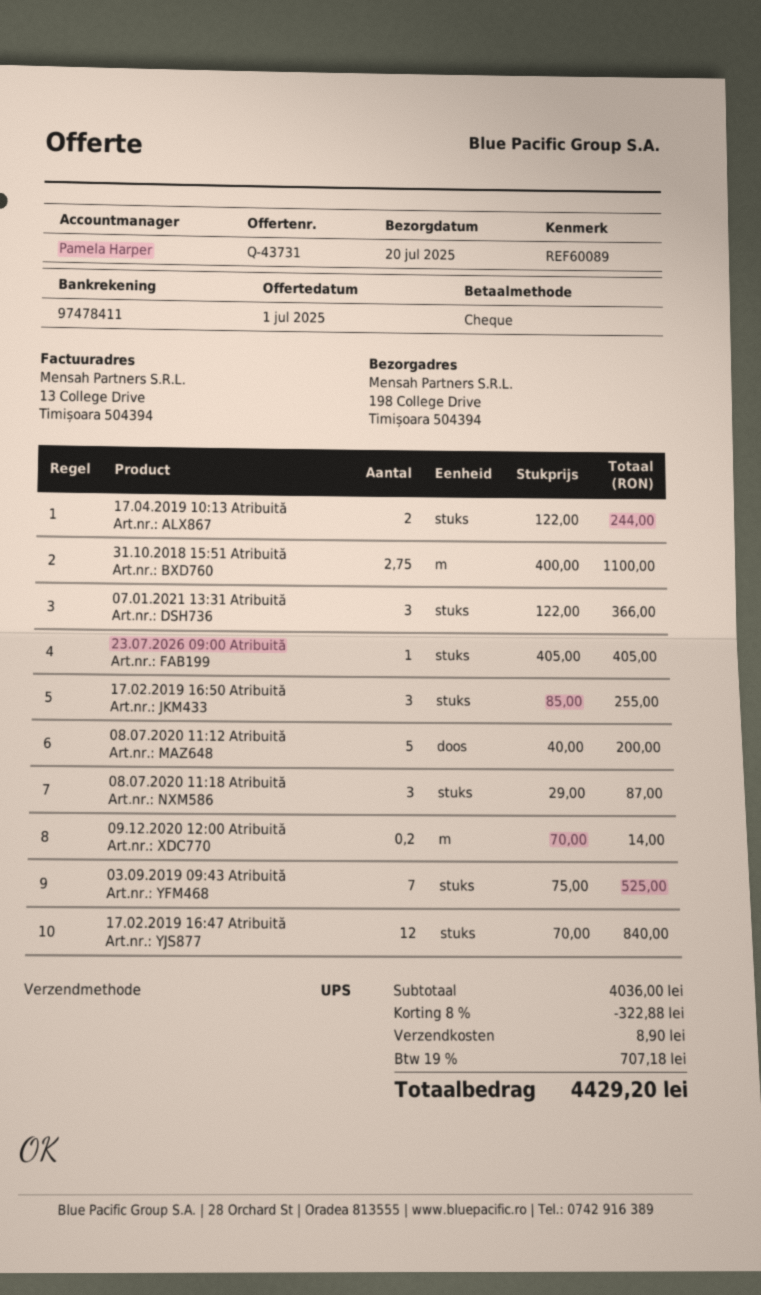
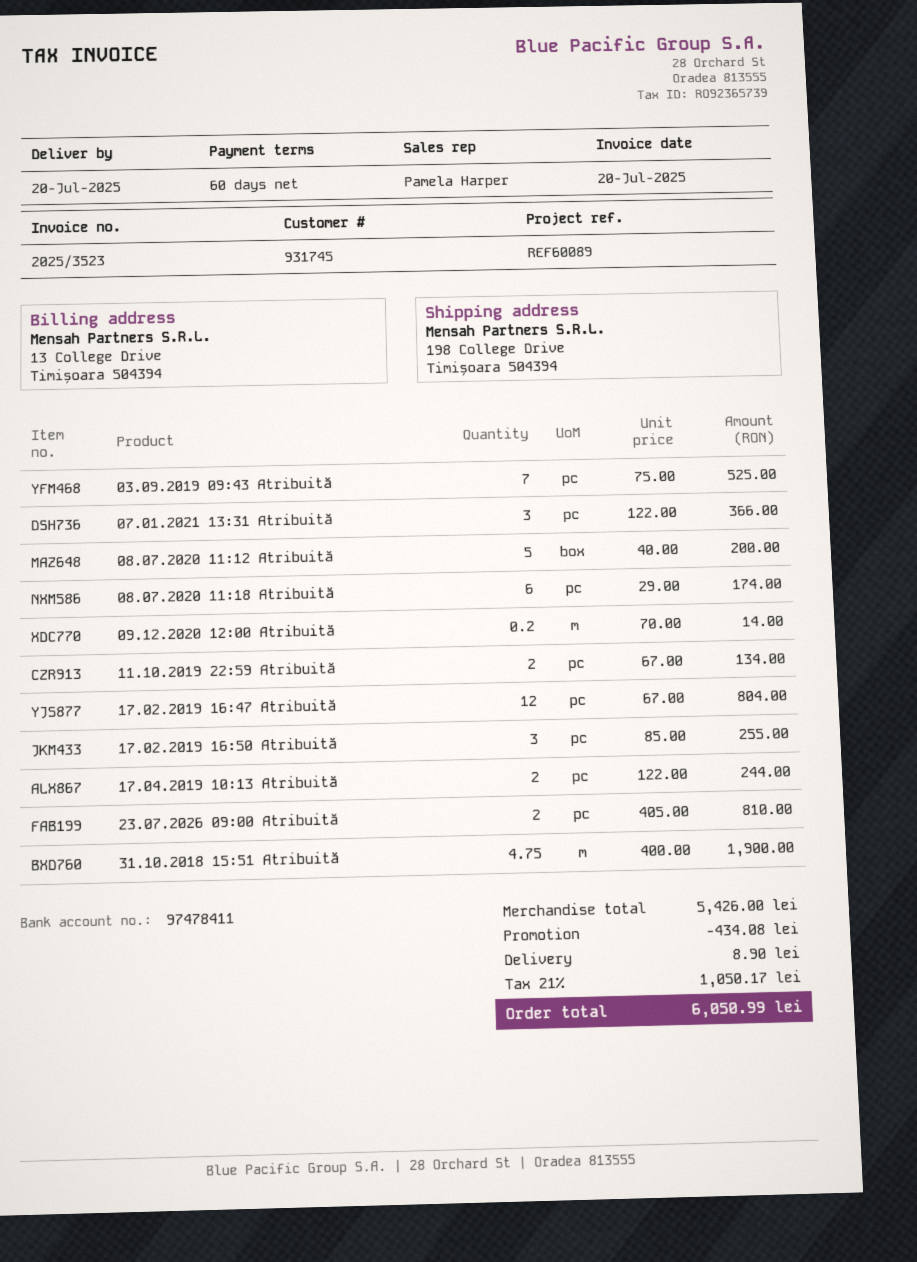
31.10.2018 15:51 Atribuită: 2.75 x 400.00 = 1100.00 -> 4.75 x 400.00 = 1900.00
23.07.2026 09:00 Atribuită: 1 x 405.00 = 405.00 -> 2 x 405.00 = 810.00
08.07.2020 11:18 Atribuită: 3 x 29.00 = 87.00 -> 6 x 29.00 = 174.00
17.02.2019 16:47 Atribuită: 12 x 70.00 = 840.00 -> 12 x 67.00 = 804.00
11.10.2019 22:59 Atribuită: none -> 2 x 67.00 = 134.00
subtotal: 4036.00 -> 5426.00
discount: 322.88 -> 434.08
tax: 19% = 707.18 -> 21% = 1050.17
total: 4429.20 -> 6050.99

